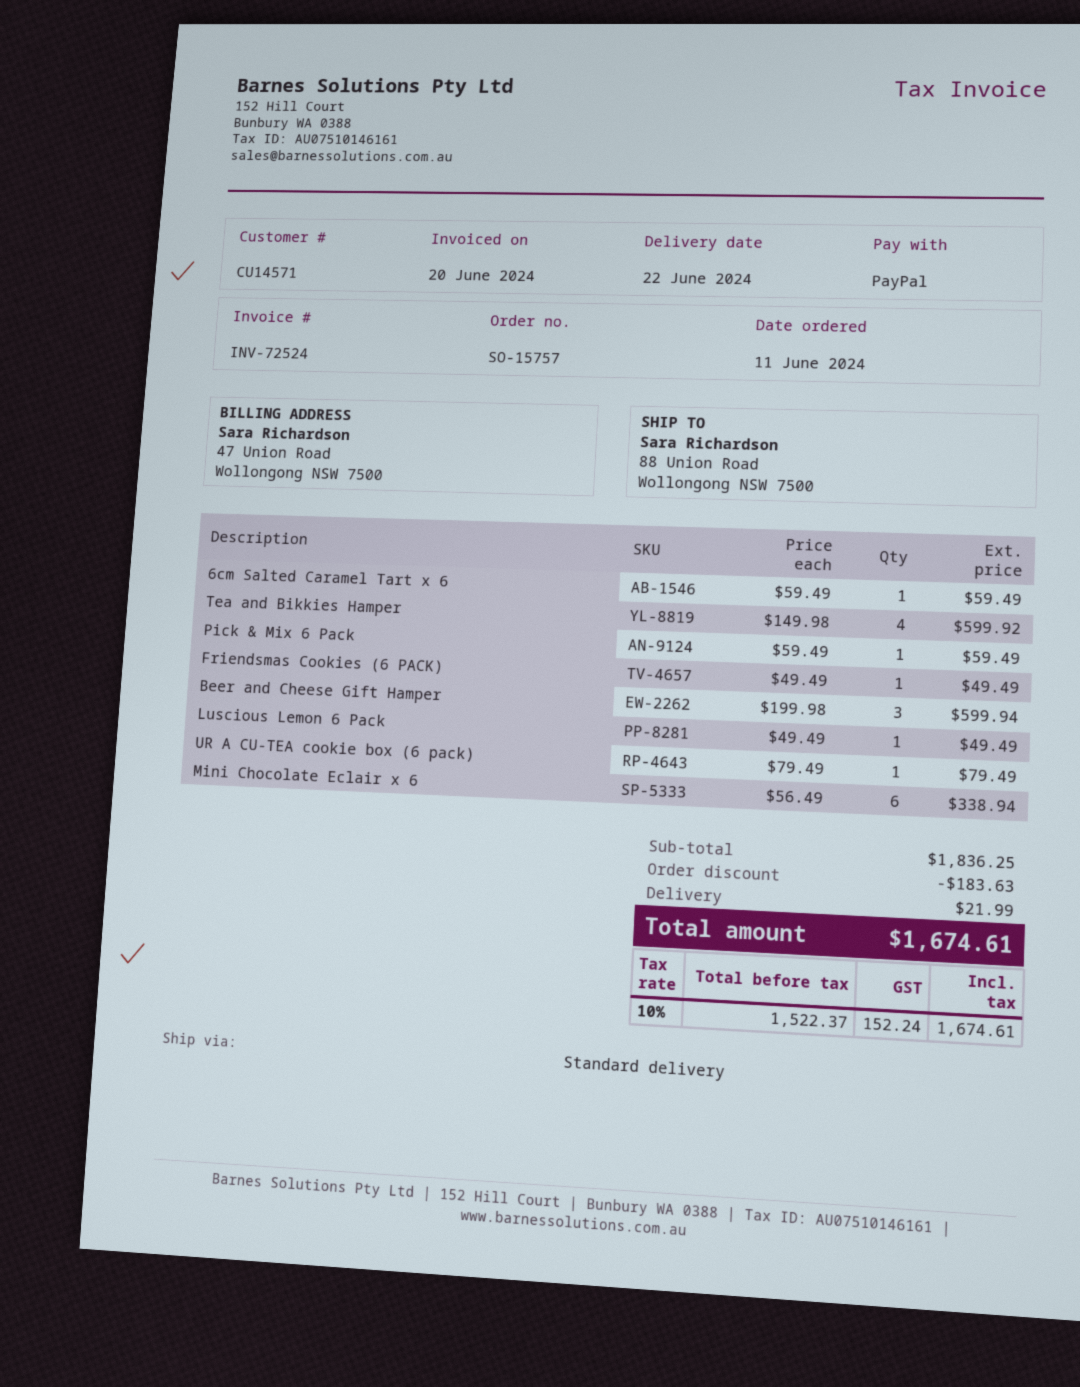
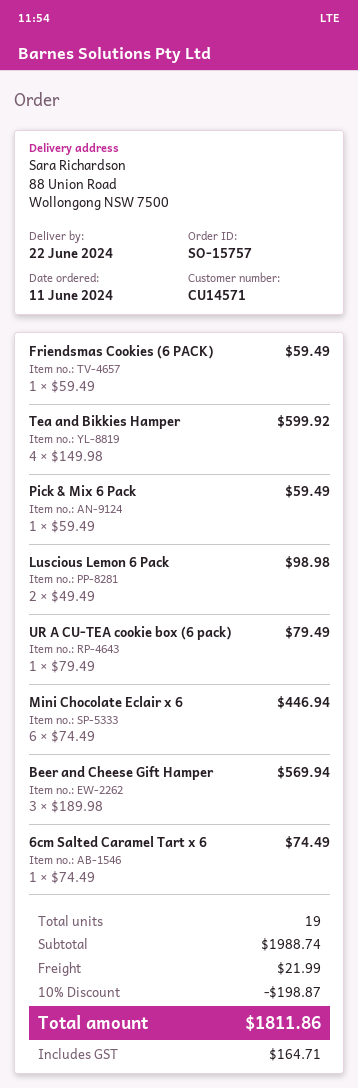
6cm Salted Caramel Tart x 6: 1 x 59.49 = 59.49 -> 1 x 74.49 = 74.49
Friendsmas Cookies (6 PACK): 1 x 49.49 = 49.49 -> 1 x 59.49 = 59.49
Beer and Cheese Gift Hamper: 3 x 199.98 = 599.94 -> 3 x 189.98 = 569.94
Luscious Lemon 6 Pack: 1 x 49.49 = 49.49 -> 2 x 49.49 = 98.98
Mini Chocolate Eclair x 6: 6 x 56.49 = 338.94 -> 6 x 74.49 = 446.94
subtotal: 1836.25 -> 1988.74
discount: 183.63 -> 198.87
tax: 152.24 -> 164.71
total: 1674.61 -> 1811.86

